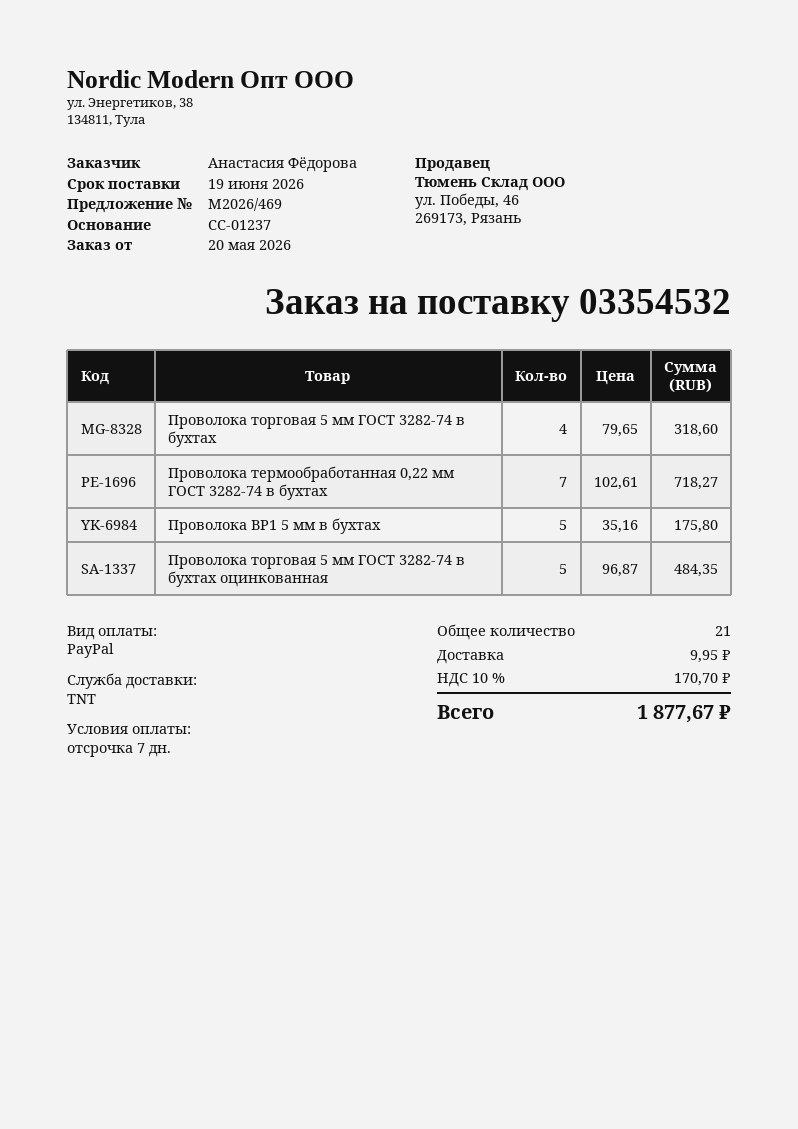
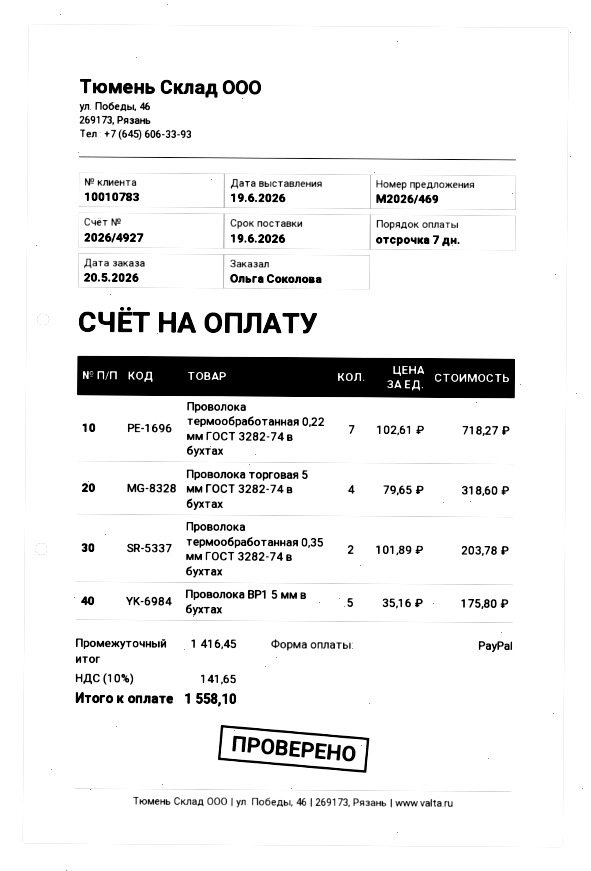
ordered by: Анастасия Фёдорова -> Ольга Соколова
Проволока торговая 5 мм ГОСТ 3282-74 в бухтах оцинкованная: 5 x 96.87 = 484.35 -> none
Проволока термообработанная 0,35 мм ГОСТ 3282-74 в бухтах: none -> 2 x 101.89 = 203.78
shipping: 9.95 -> none
tax: 10% = 170.70 -> 10% = 141.65
total: 1877.67 -> 1558.10

